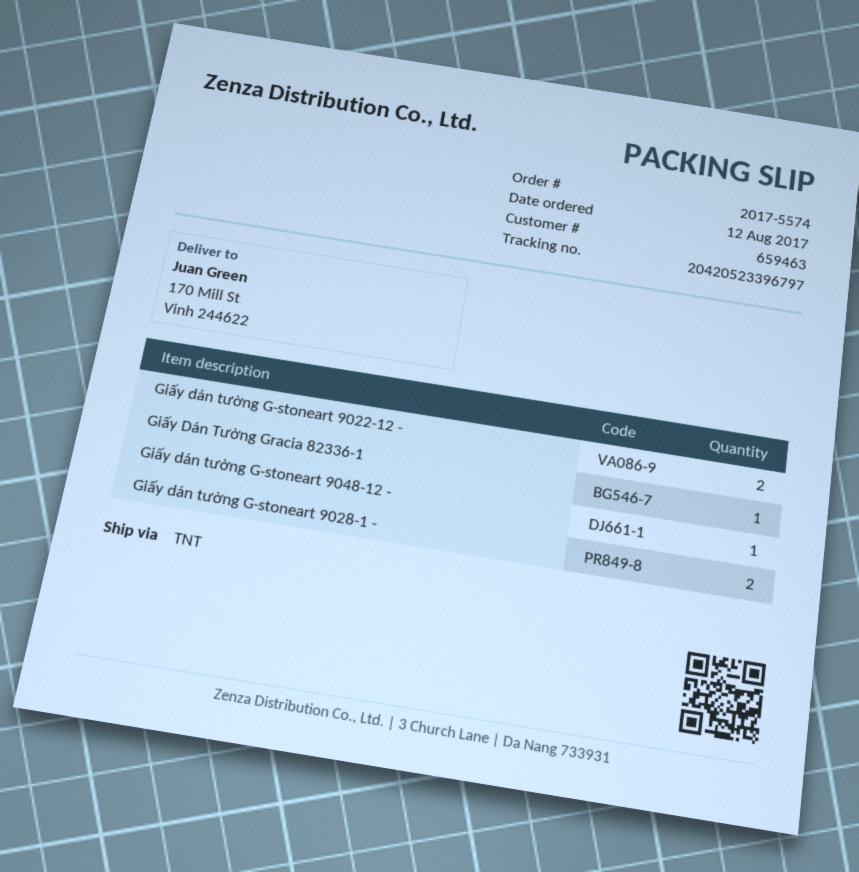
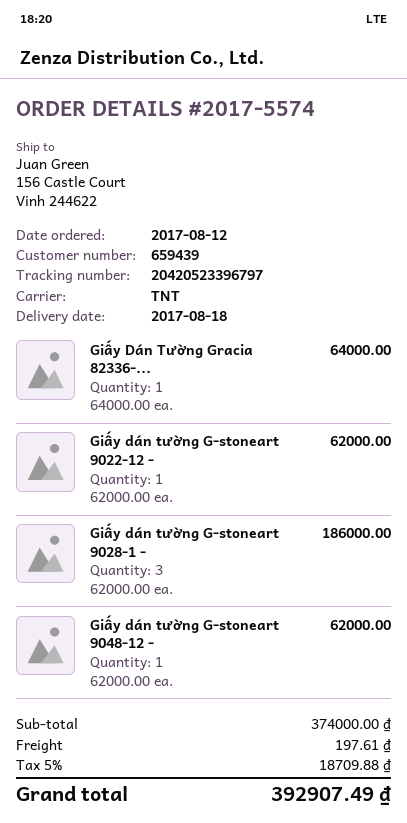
customer number: 659463 -> 659439
ship to: 170 Mill St, Vinh 244622 -> 156 Castle Court, Vinh 244622
Giấy dán tường G-stoneart 9022-12 -: 2 -> 1
Giấy dán tường G-stoneart 9028-1 -: 2 -> 3

